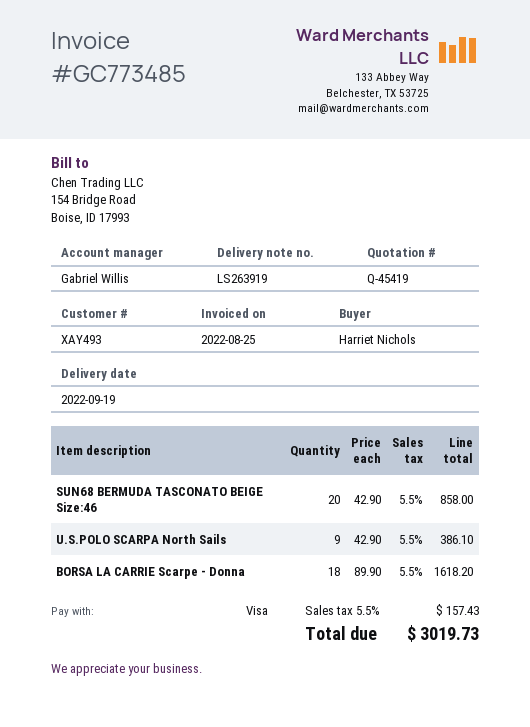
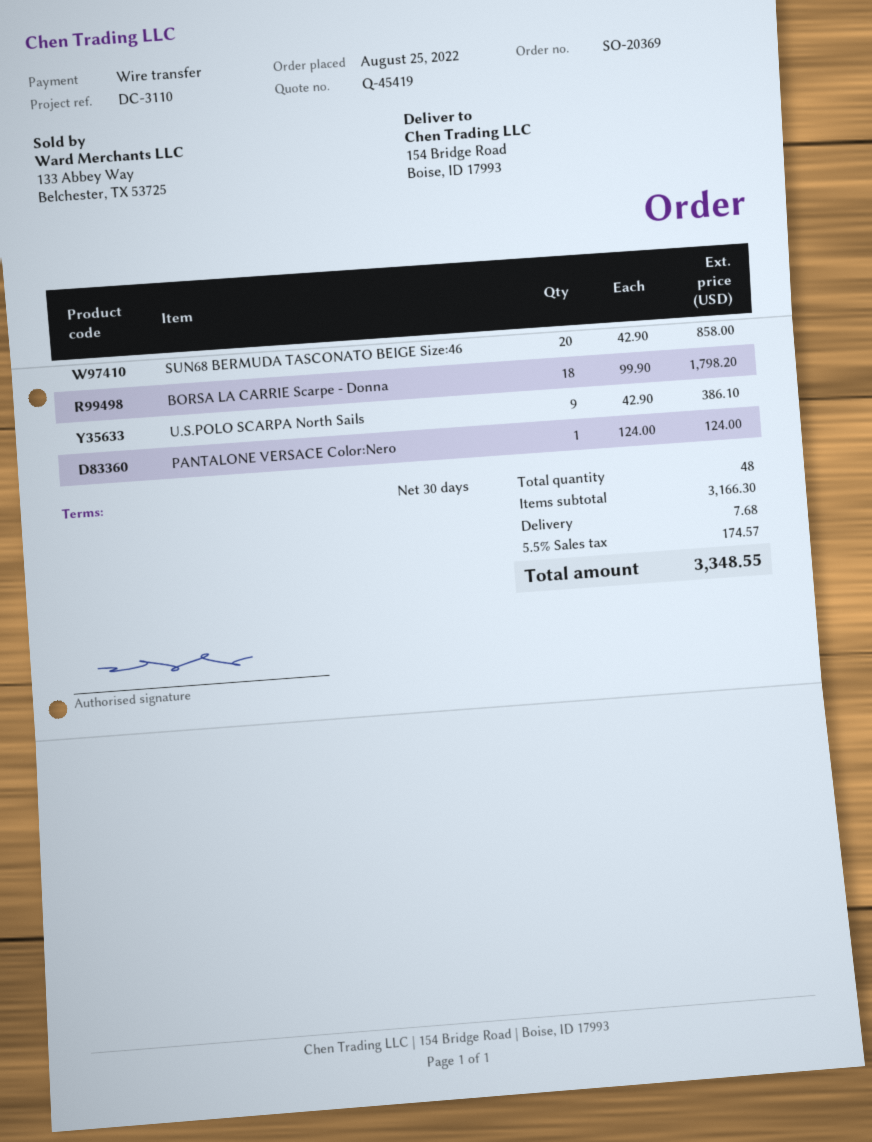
payment method: Visa -> bank transfer
BORSA LA CARRIE Scarpe - Donna: 18 x 89.90 = 1618.20 -> 18 x 99.90 = 1798.20
PANTALONE VERSACE Color:Nero: none -> 1 x 124.00 = 124.00
shipping: none -> 7.68
tax: 5.5% = 157.43 -> 5.5% = 174.57
total: 3019.73 -> 3348.55

